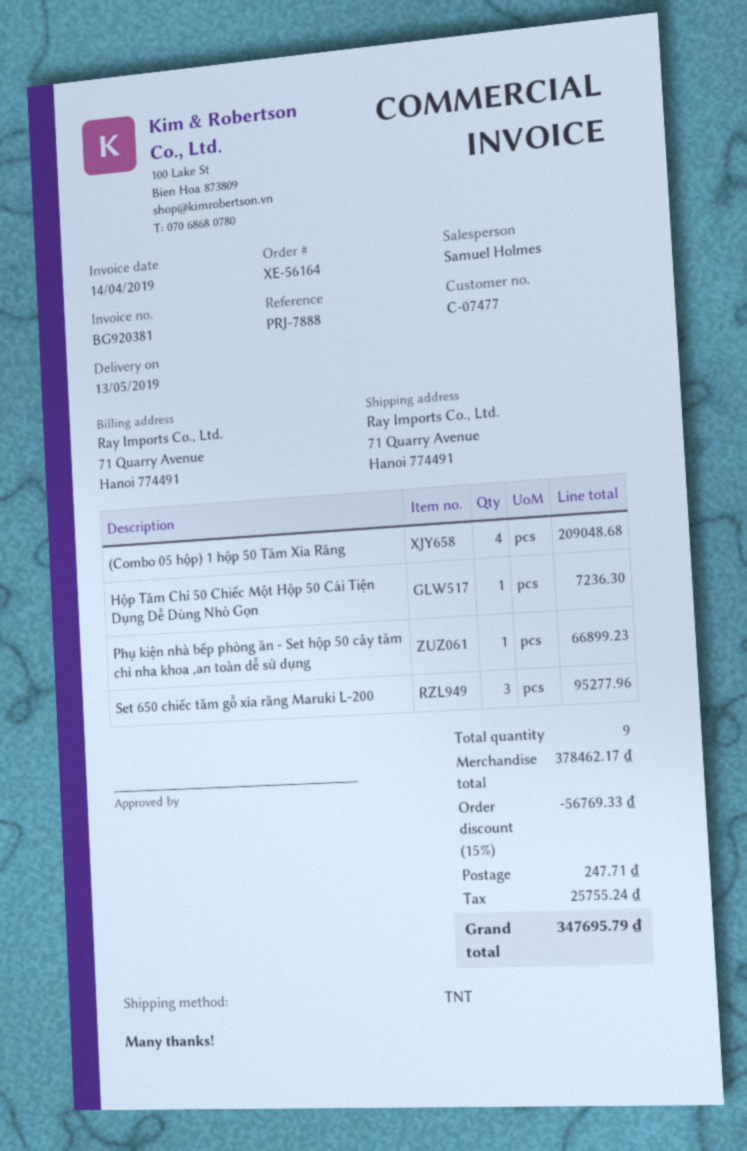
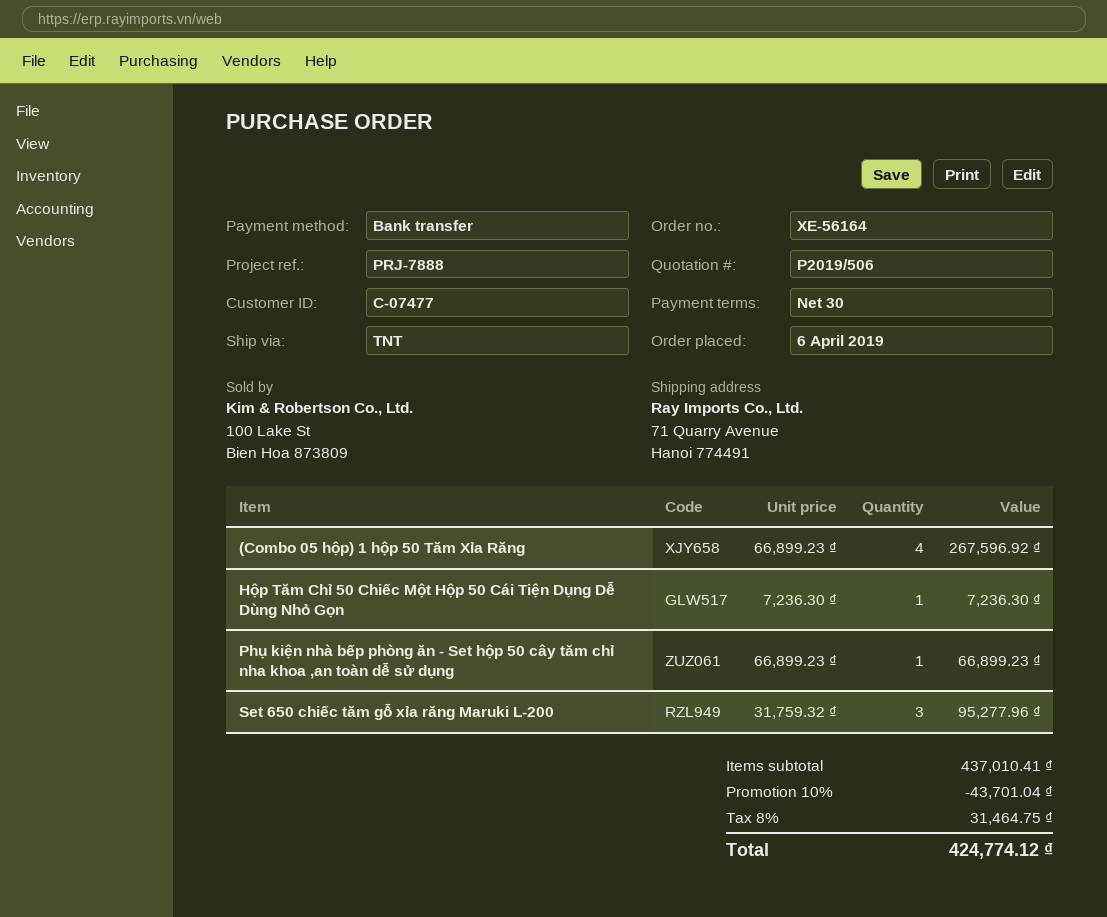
(Combo 05 hộp) 1 hộp 50 Tăm Xỉa Răng: 4 for 209048.68 -> 4 for 267596.92
subtotal: 378462.17 -> 437010.41
discount: 15% = 56769.33 -> 10% = 43701.04
shipping: 247.71 -> none
tax: 25755.24 -> 31464.75
total: 347695.79 -> 424774.12

